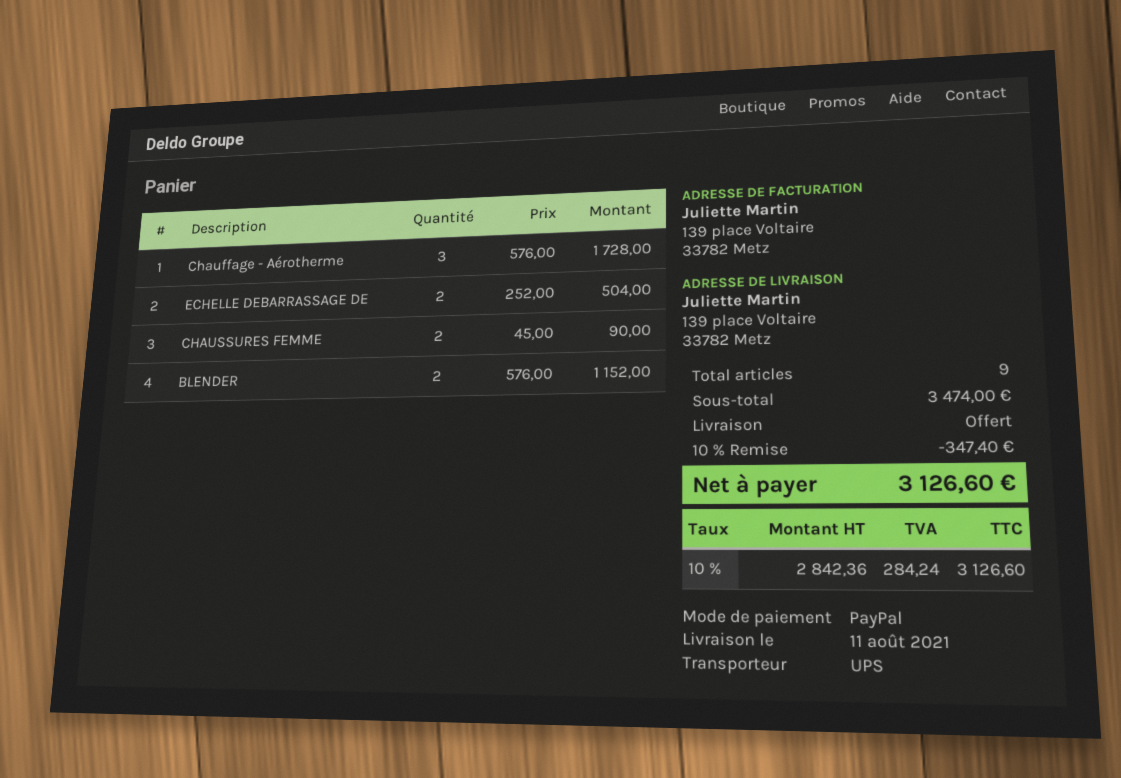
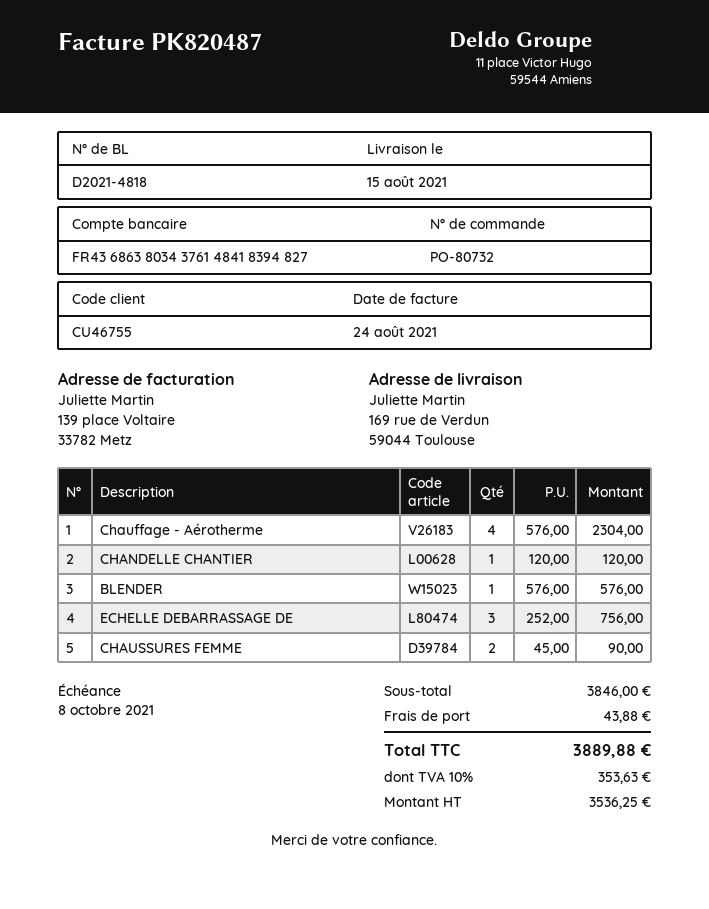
delivery date: 2021-08-11 -> 2021-08-15
ship to: 139 place Voltaire, 33782 Metz -> 169 rue de Verdun, 59044 Toulouse
Chauffage - Aérotherme: 3 x 576.00 = 1728.00 -> 4 x 576.00 = 2304.00
ECHELLE DEBARRASSAGE DE: 2 x 252.00 = 504.00 -> 3 x 252.00 = 756.00
BLENDER: 2 x 576.00 = 1152.00 -> 1 x 576.00 = 576.00
CHANDELLE CHANTIER: none -> 1 x 120.00 = 120.00
subtotal: 3474.00 -> 3846.00
discount: 10% = 347.40 -> none
shipping: 0.00 -> 43.88
net: 2842.36 -> 3536.25
tax: 10% = 284.24 -> 10% = 353.63
total: 3126.60 -> 3889.88

